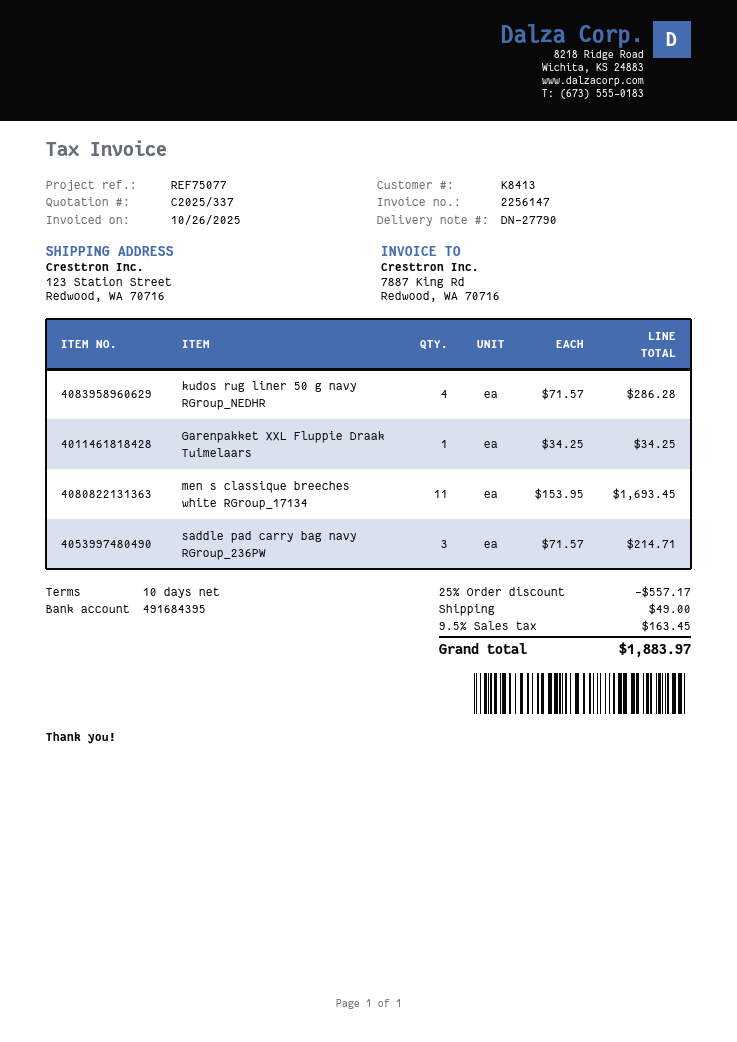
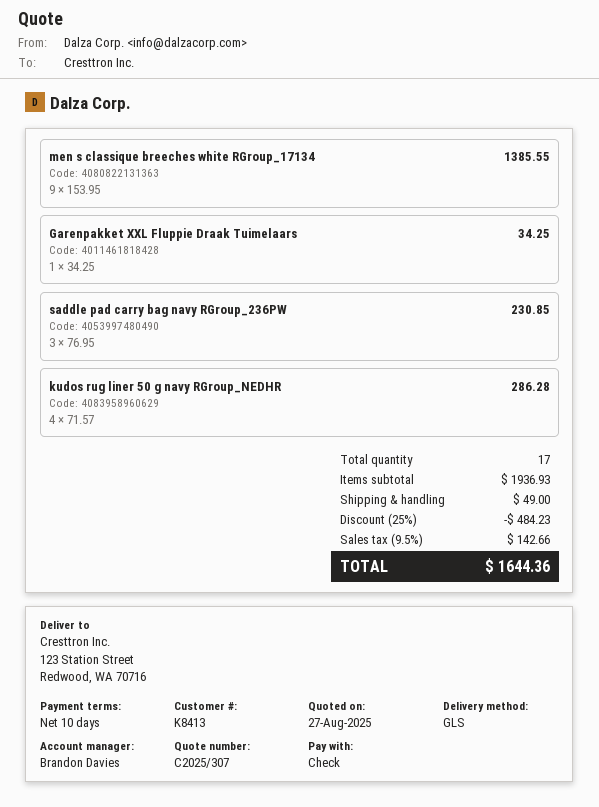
quote number: C2025/337 -> C2025/307
men s classique breeches white RGroup_17134: 11 x 153.95 = 1693.45 -> 9 x 153.95 = 1385.55
saddle pad carry bag navy RGroup_236PW: 3 x 71.57 = 214.71 -> 3 x 76.95 = 230.85
discount: 25% = 557.17 -> 25% = 484.23
tax: 9.5% = 163.45 -> 9.5% = 142.66
total: 1883.97 -> 1644.36

